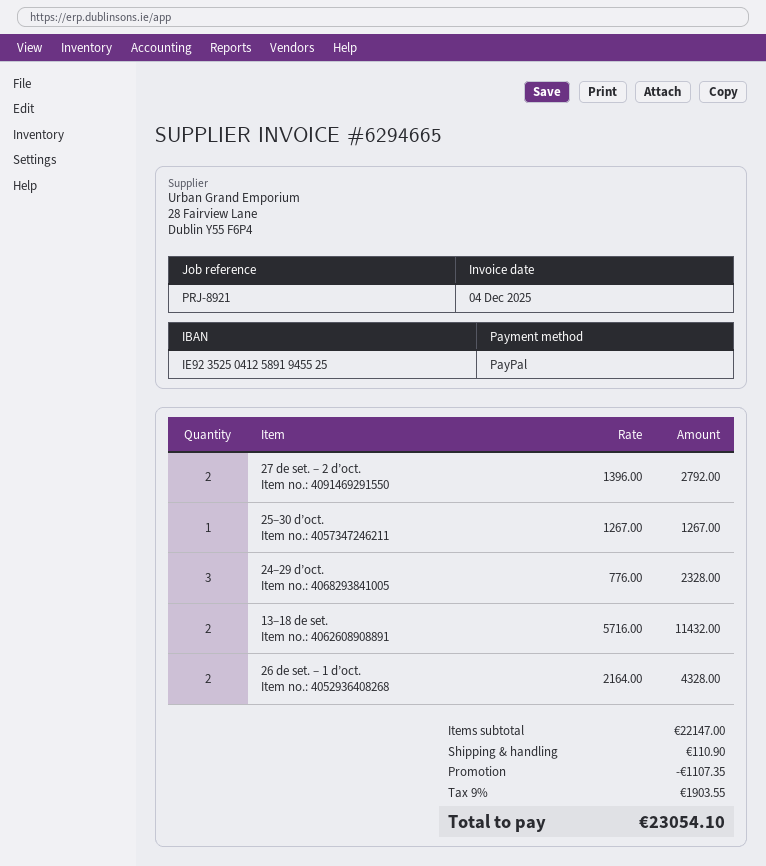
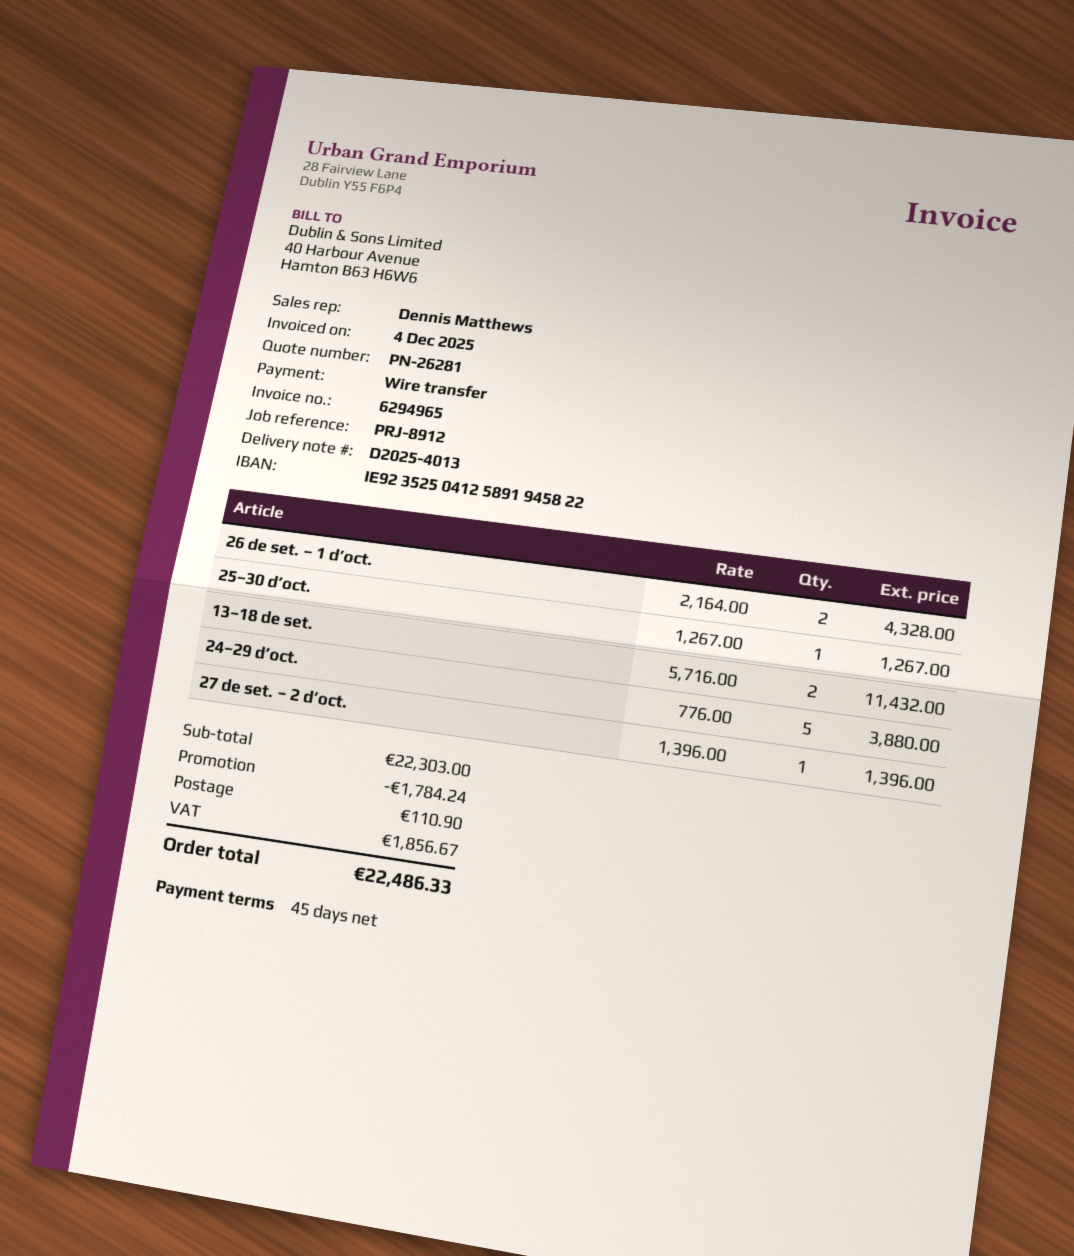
invoice number: 6294665 -> 6294965
reference: PRJ-8921 -> PRJ-8912
payment method: PayPal -> bank transfer
bank account: IE92352504125891945525 -> IE92352504125891945822
27 de set. – 2 d’oct.: 2 x 1396.00 = 2792.00 -> 1 x 1396.00 = 1396.00
24–29 d’oct.: 3 x 776.00 = 2328.00 -> 5 x 776.00 = 3880.00
subtotal: 22147.00 -> 22303.00
discount: 1107.35 -> 1784.24
tax: 1903.55 -> 1856.67
total: 23054.10 -> 22486.33

